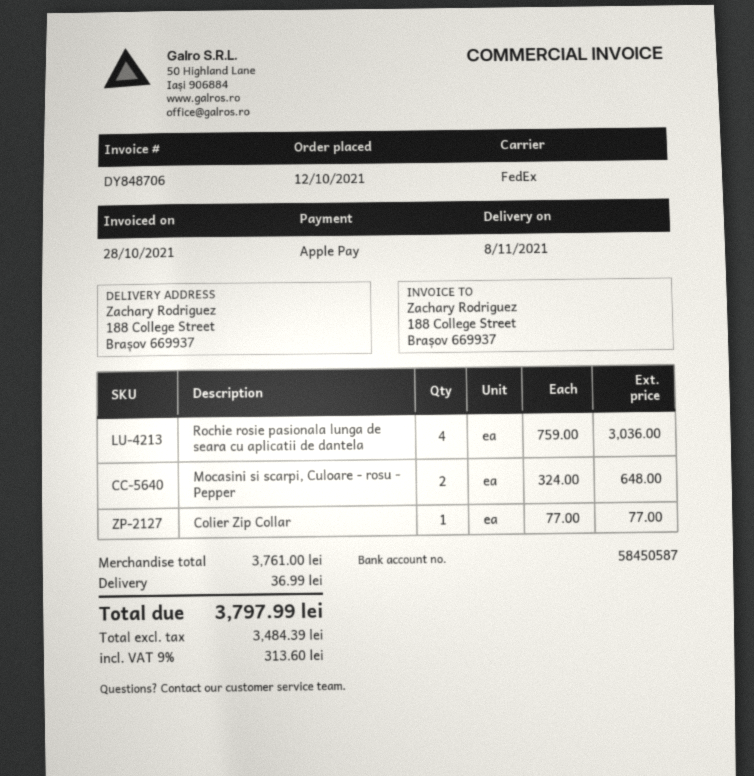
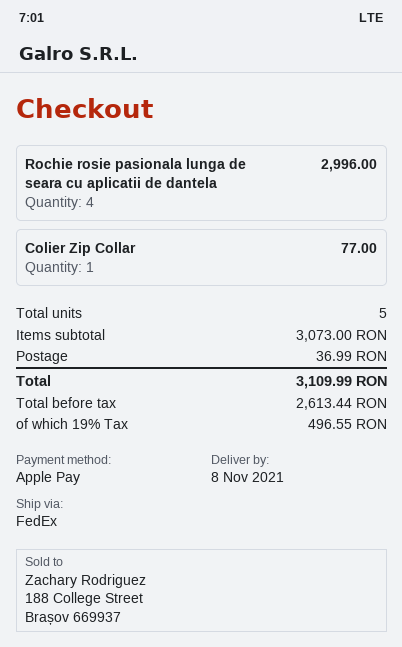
Rochie rosie pasionala lunga de seara cu aplicatii de dantela: 4 for 3036.00 -> 4 for 2996.00
Mocasini si scarpi, Culoare - rosu - Pepper: 2 for 648.00 -> none
subtotal: 3761.00 -> 3073.00
net: 3484.39 -> 2613.44
tax: 9% = 313.60 -> 19% = 496.55
total: 3797.99 -> 3109.99

